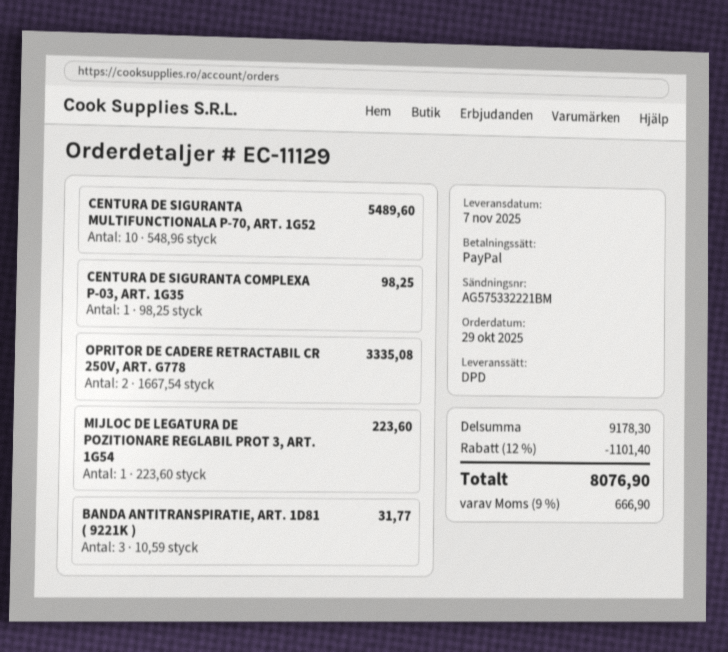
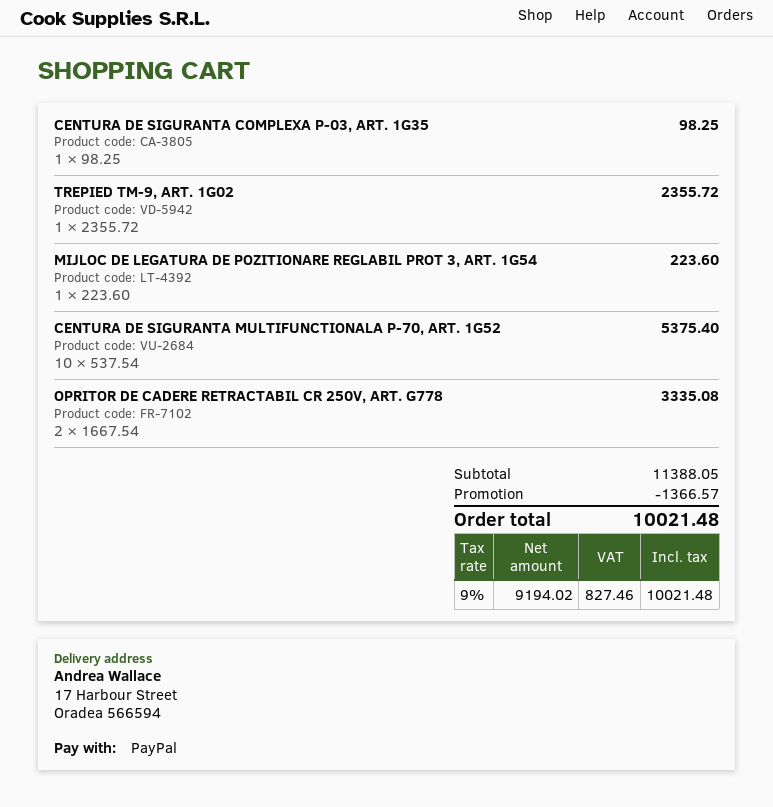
CENTURA DE SIGURANTA MULTIFUNCTIONALA P-70, ART. 1G52: 10 x 548.96 = 5489.60 -> 10 x 537.54 = 5375.40
BANDA ANTITRANSPIRATIE, ART. 1D81 ( 9221K ): 3 x 10.59 = 31.77 -> none
TREPIED TM-9, ART. 1G02: none -> 1 x 2355.72 = 2355.72
subtotal: 9178.30 -> 11388.05
discount: 1101.40 -> 1366.57
tax: 9% = 666.90 -> 9% = 827.46
total: 8076.90 -> 10021.48

